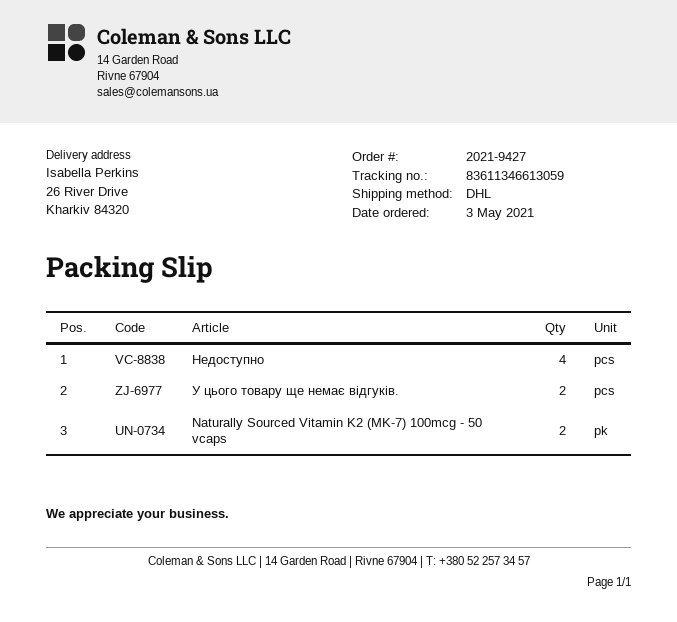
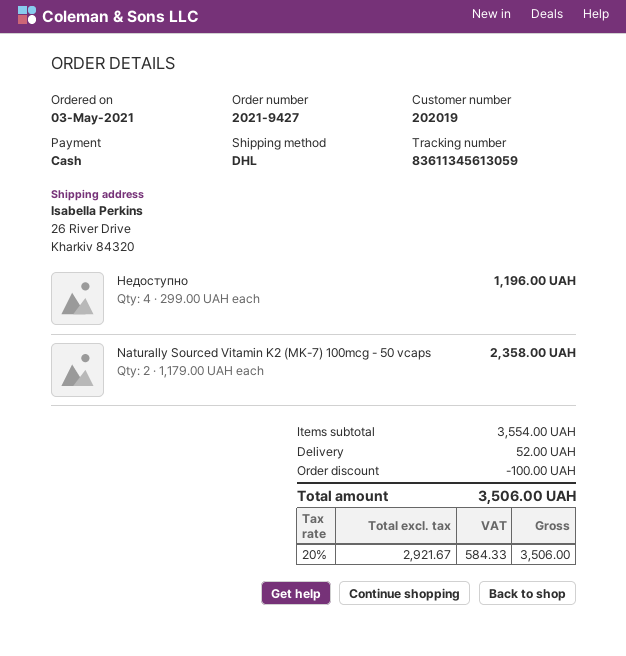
tracking number: 83611346613059 -> 83611345613059
У цього товару ще немає відгуків.: 2 -> none

